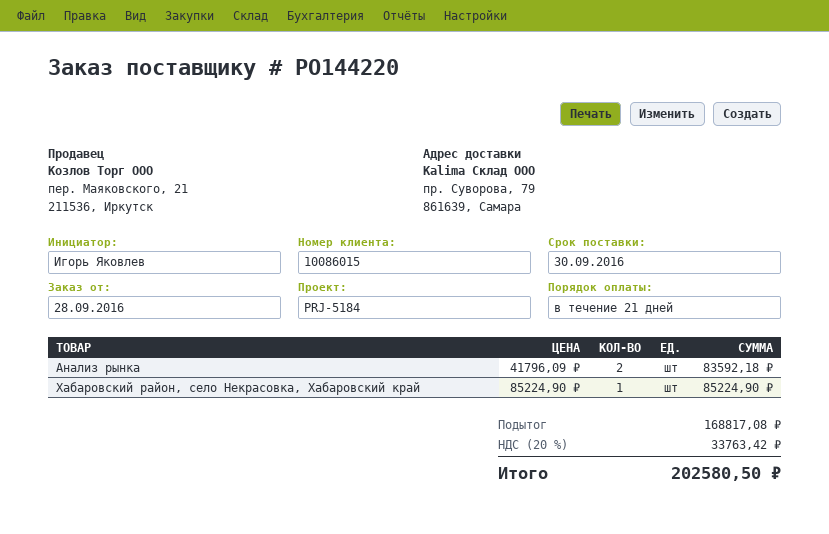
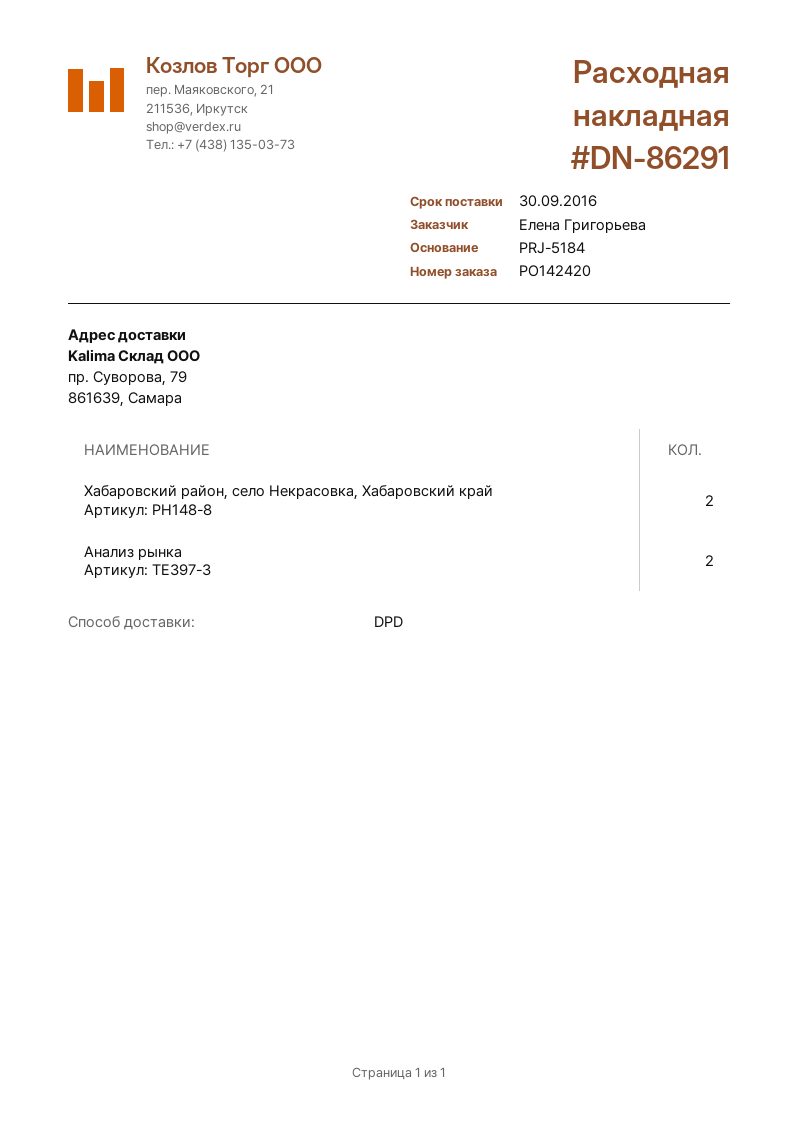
order number: PO144220 -> PO142420
ordered by: Игорь Яковлев -> Елена Григорьева
Хабаровский район, село Некрасовка, Хабаровский край: 1 -> 2

